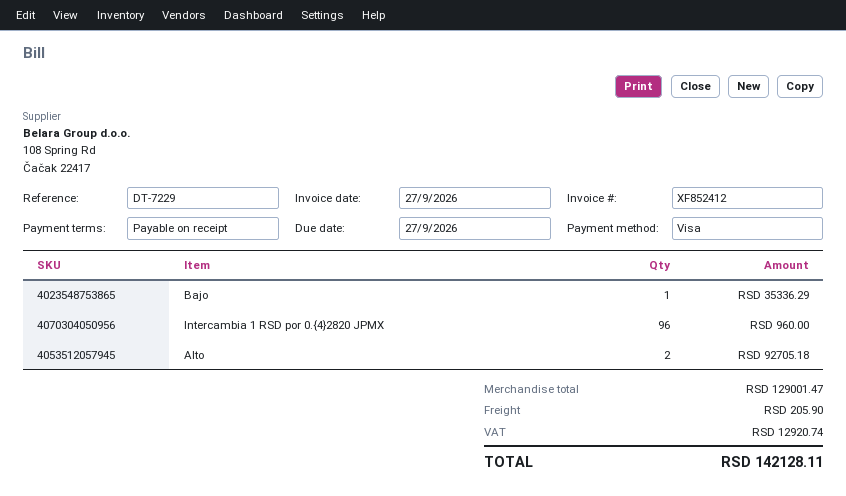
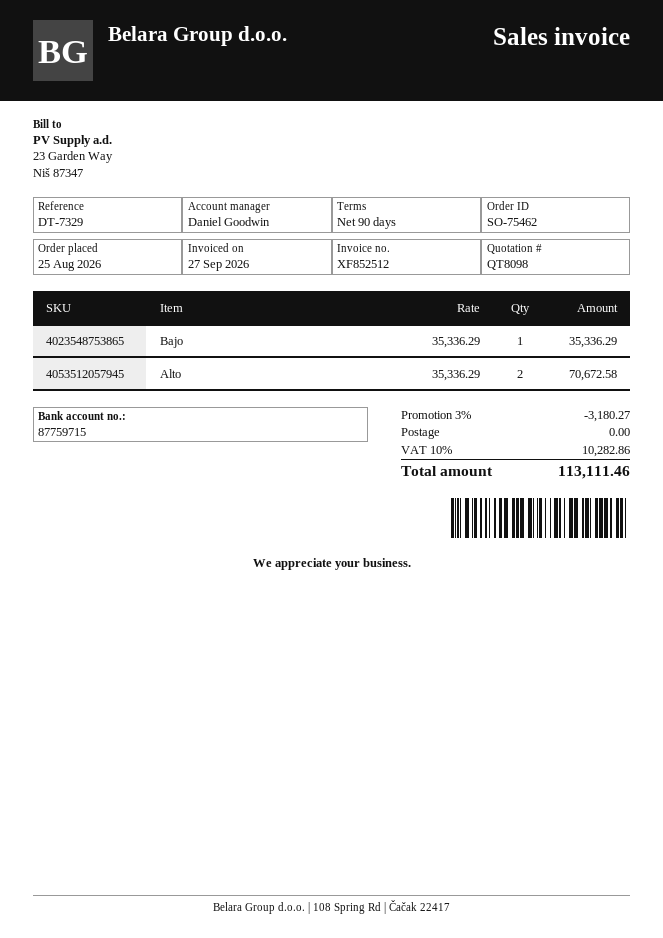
invoice number: XF852412 -> XF852512
payment terms: on receipt -> 90 days
reference: DT-7229 -> DT-7329
Intercambia 1 RSD por 0.{4}2820 JPMX: 96 for 960.00 -> none
Alto: 2 for 92705.18 -> 2 for 70672.58
discount: none -> 3% = 3180.27
shipping: 205.90 -> 0.00
tax: 12920.74 -> 10282.86
total: 142128.11 -> 113111.46

